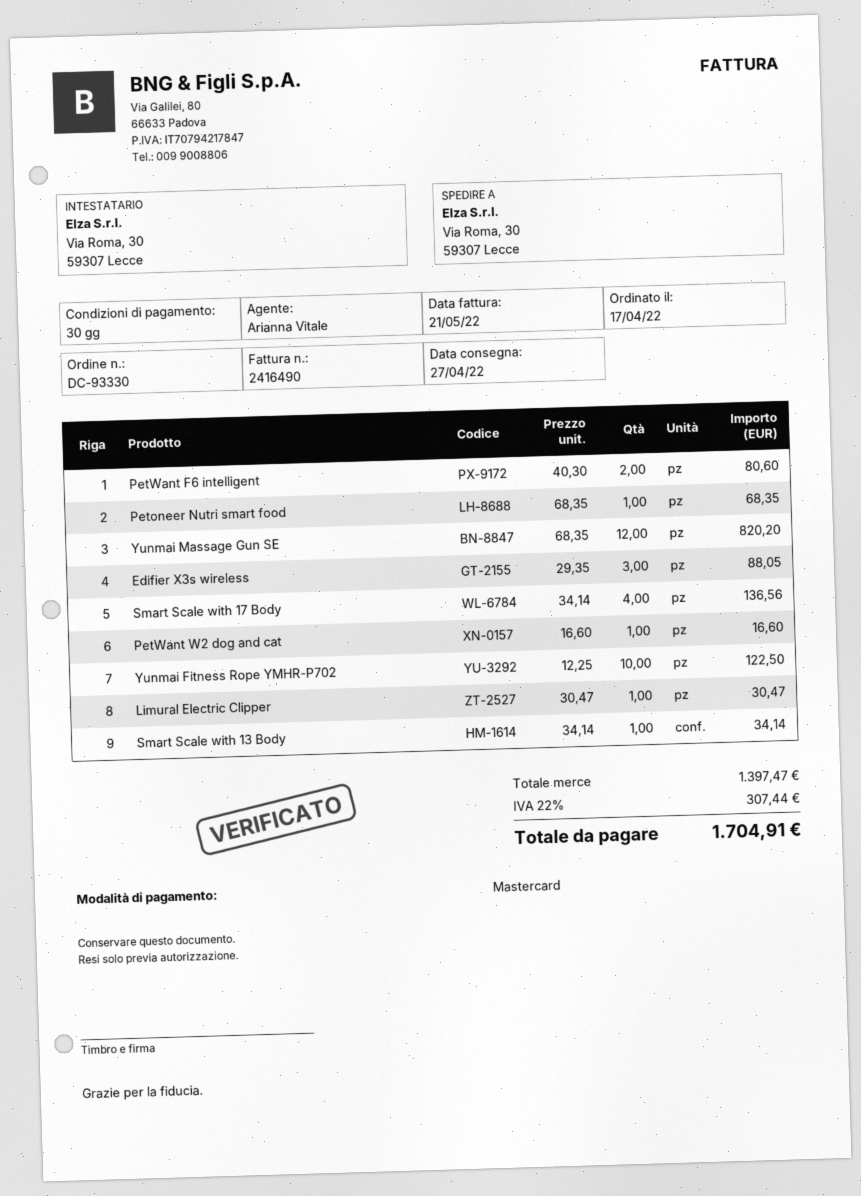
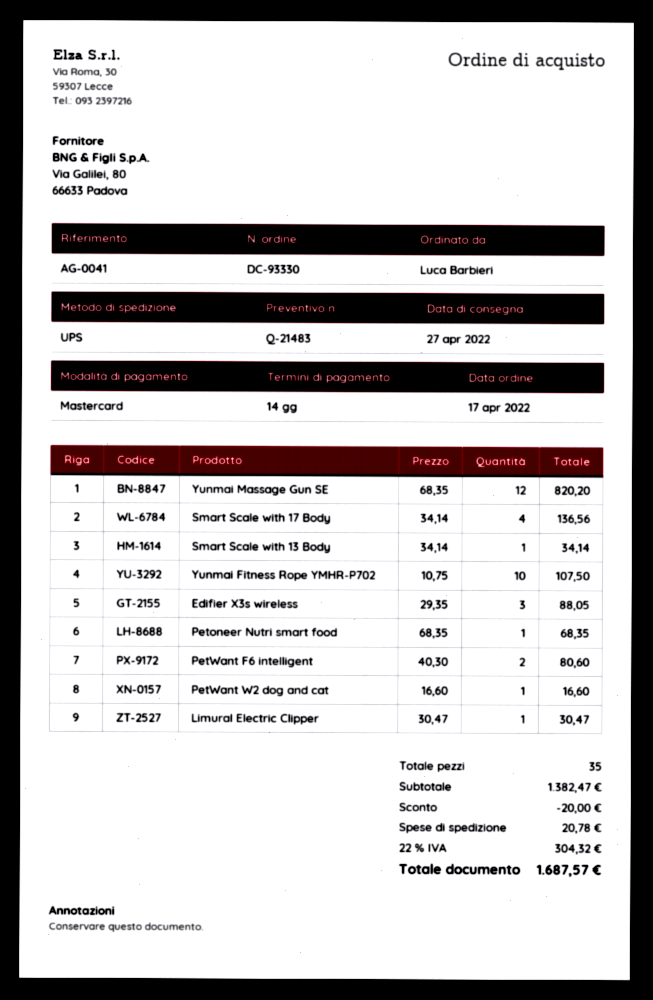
payment terms: 30 days -> 14 days
Yunmai Fitness Rope YMHR-P702: 10 x 12.25 = 122.50 -> 10 x 10.75 = 107.50
subtotal: 1397.47 -> 1382.47
discount: none -> 20.00
shipping: none -> 20.78
tax: 22% = 307.44 -> 22% = 304.32
total: 1704.91 -> 1687.57

